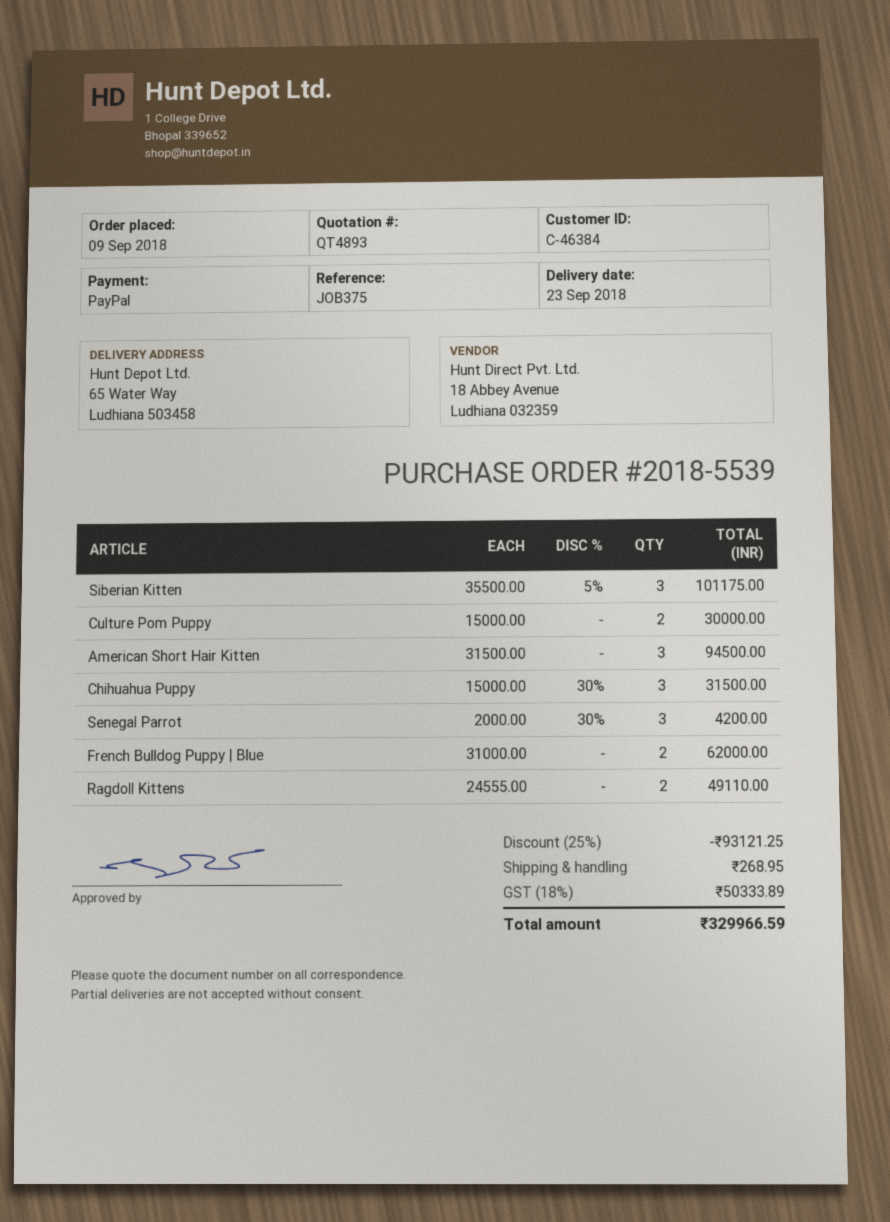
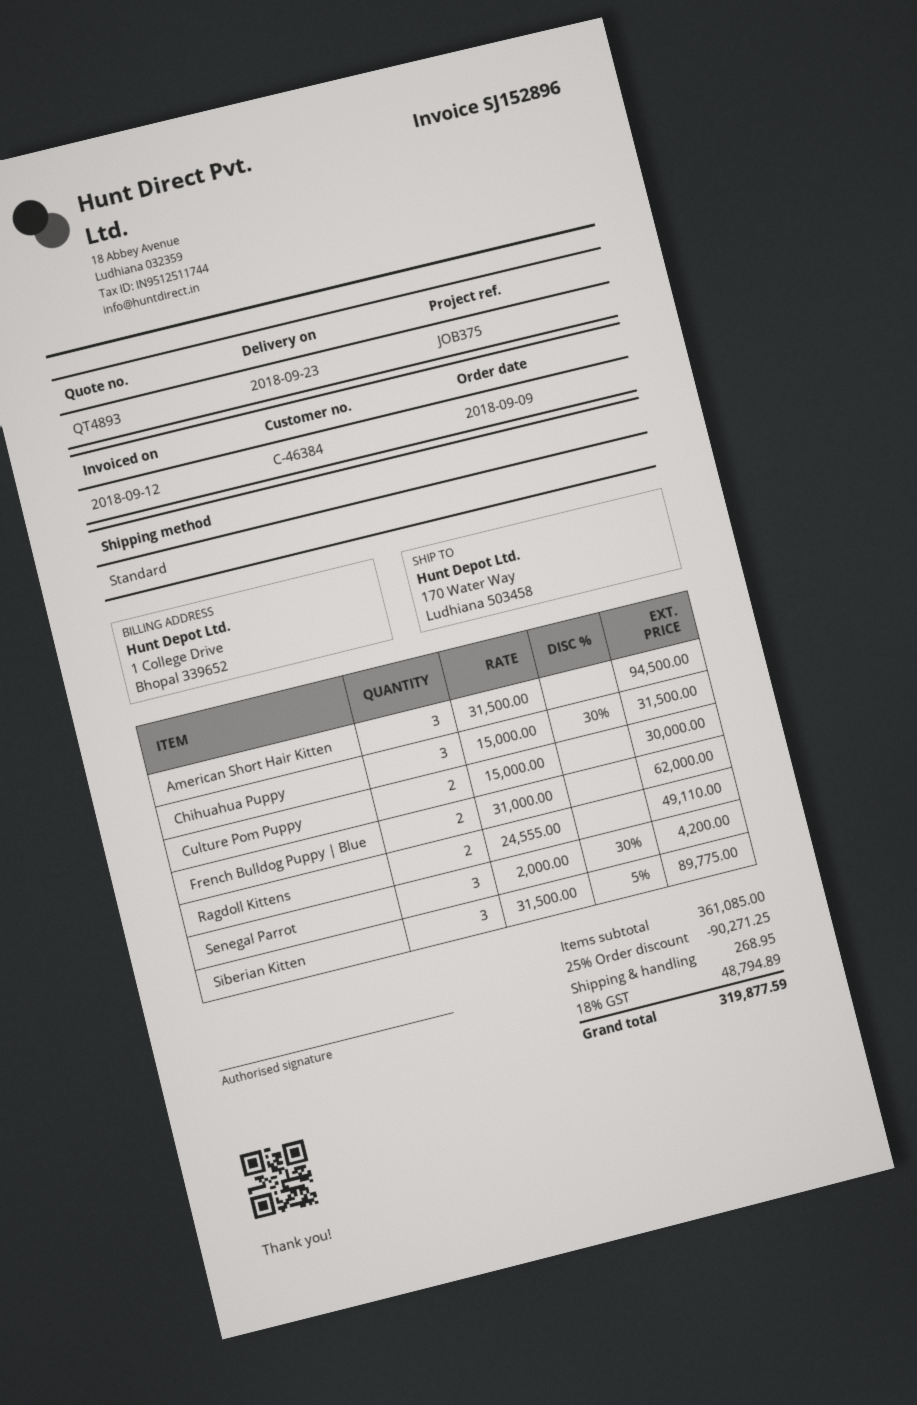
ship to: 65 Water Way, Ludhiana 503458 -> 170 Water Way, Ludhiana 503458
Siberian Kitten: 3 x 35500.00 - 5% = 101175.00 -> 3 x 31500.00 - 5% = 89775.00
discount: 25% = 93121.25 -> 25% = 90271.25
tax: 18% = 50333.89 -> 18% = 48794.89
total: 329966.59 -> 319877.59

